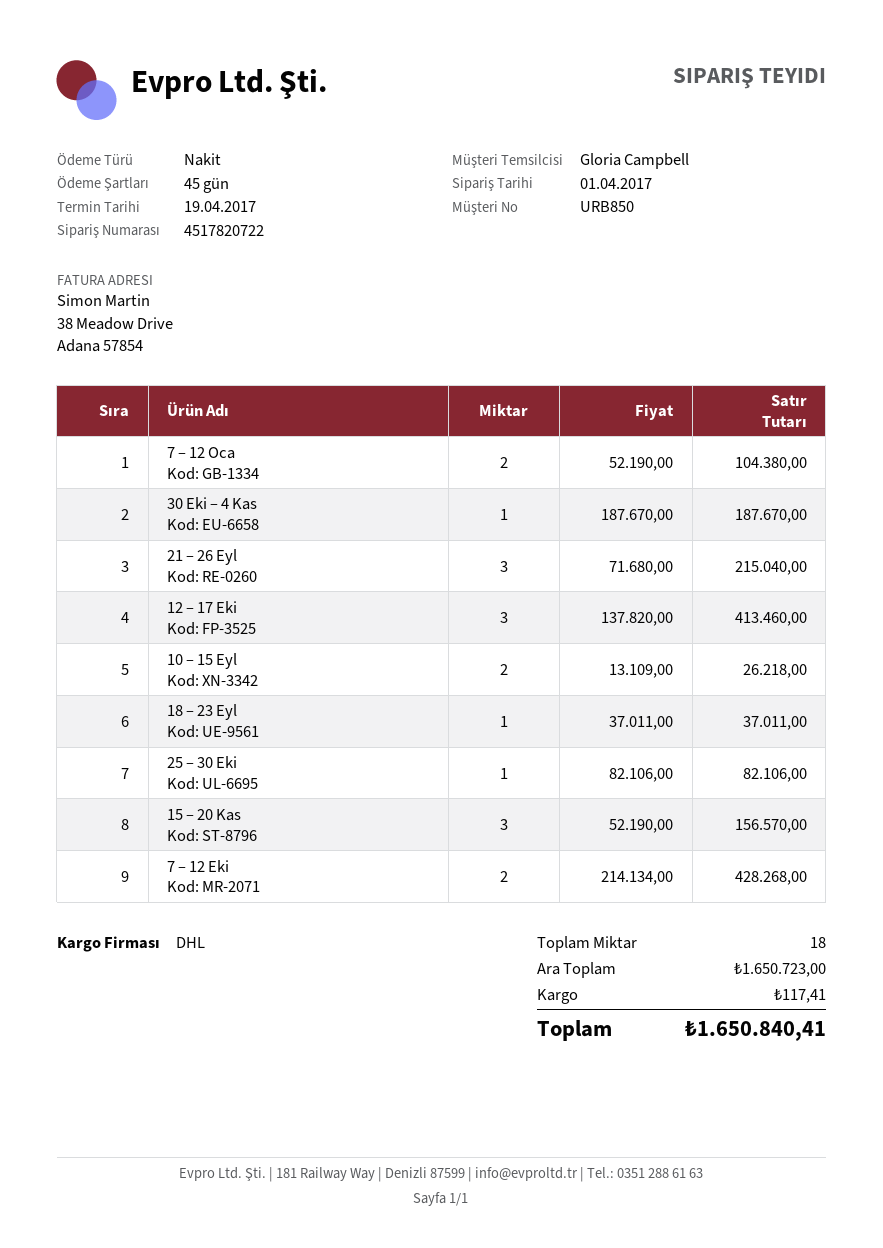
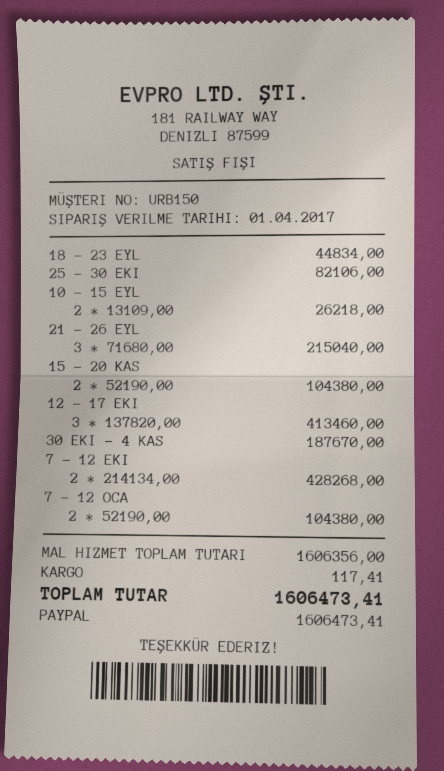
customer number: URB850 -> URB150
payment method: cash -> PayPal
18 – 23 Eyl: 1 x 37011.00 = 37011.00 -> 1 x 44834.00 = 44834.00
15 – 20 Kas: 3 x 52190.00 = 156570.00 -> 2 x 52190.00 = 104380.00
subtotal: 1650723.00 -> 1606356.00
total: 1650840.41 -> 1606473.41

